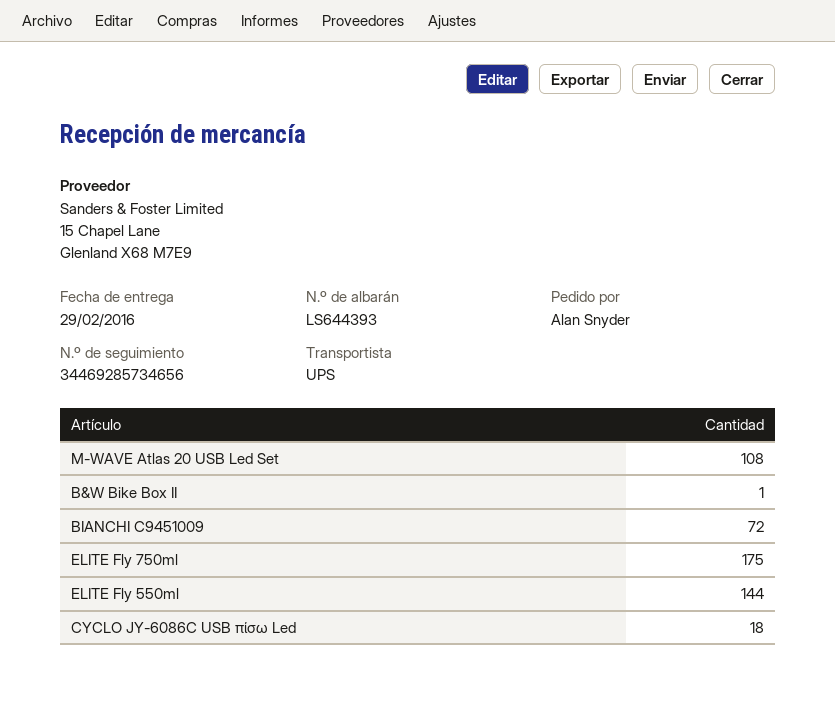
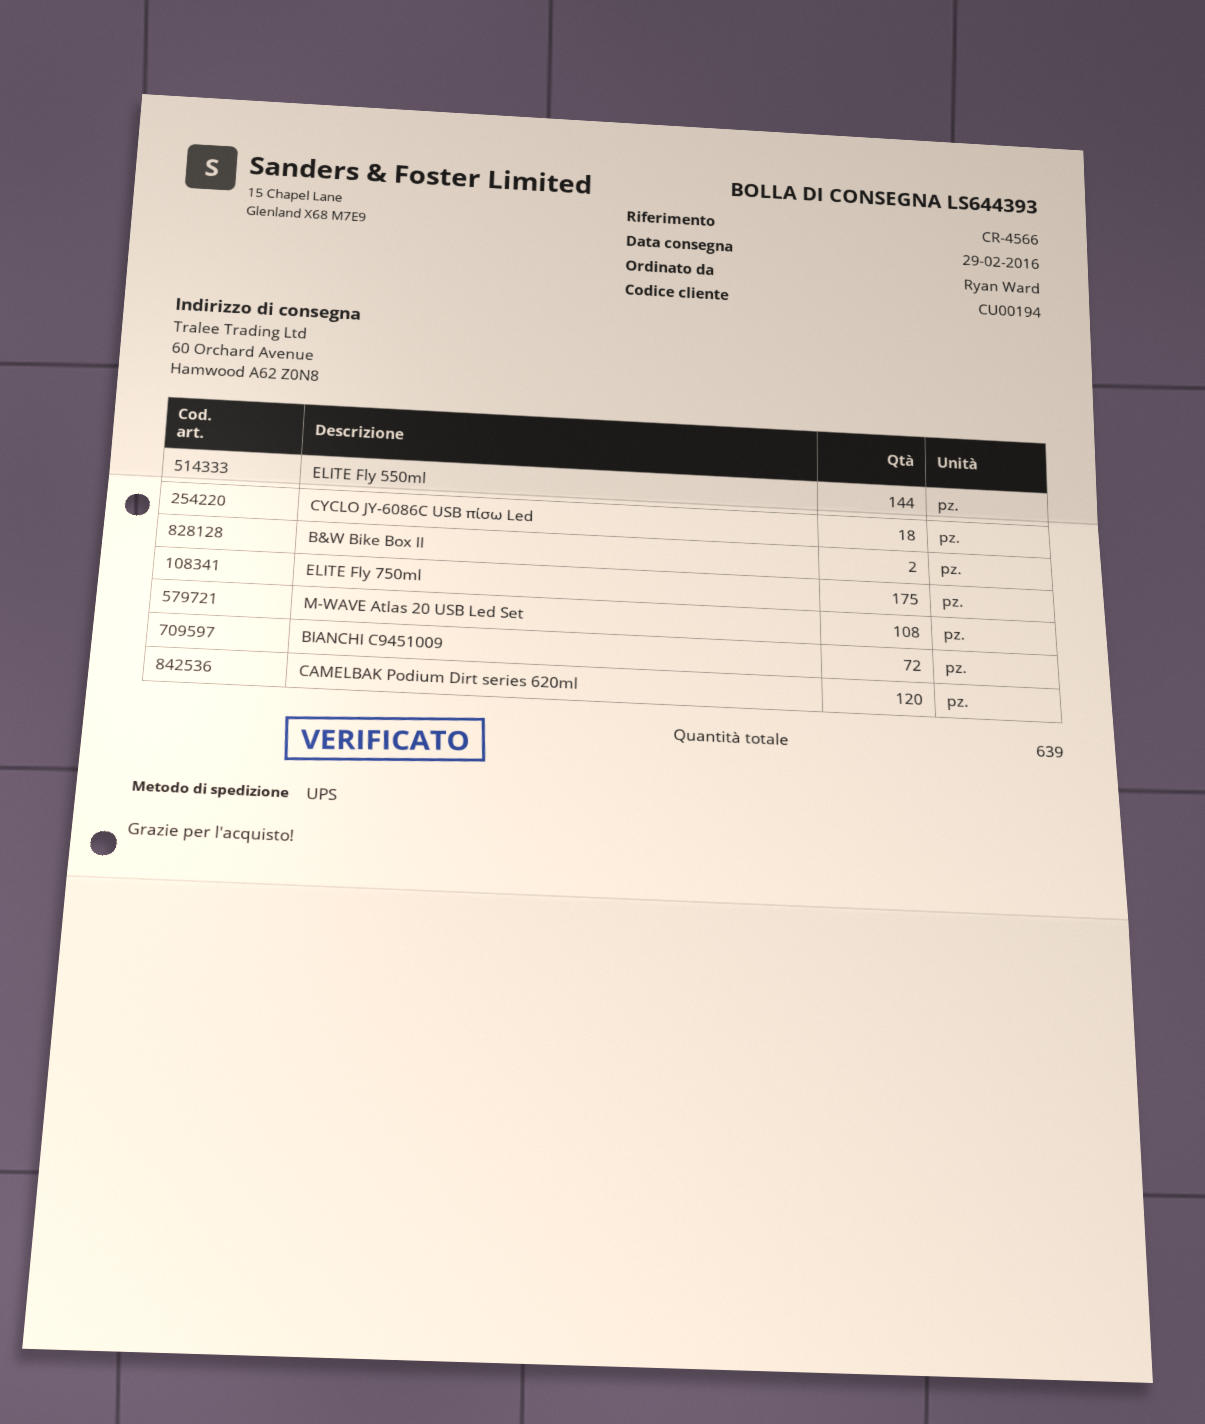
ordered by: Alan Snyder -> Ryan Ward
B&W Bike Box II: 1 -> 2
CAMELBAK Podium Dirt series 620ml: none -> 120

